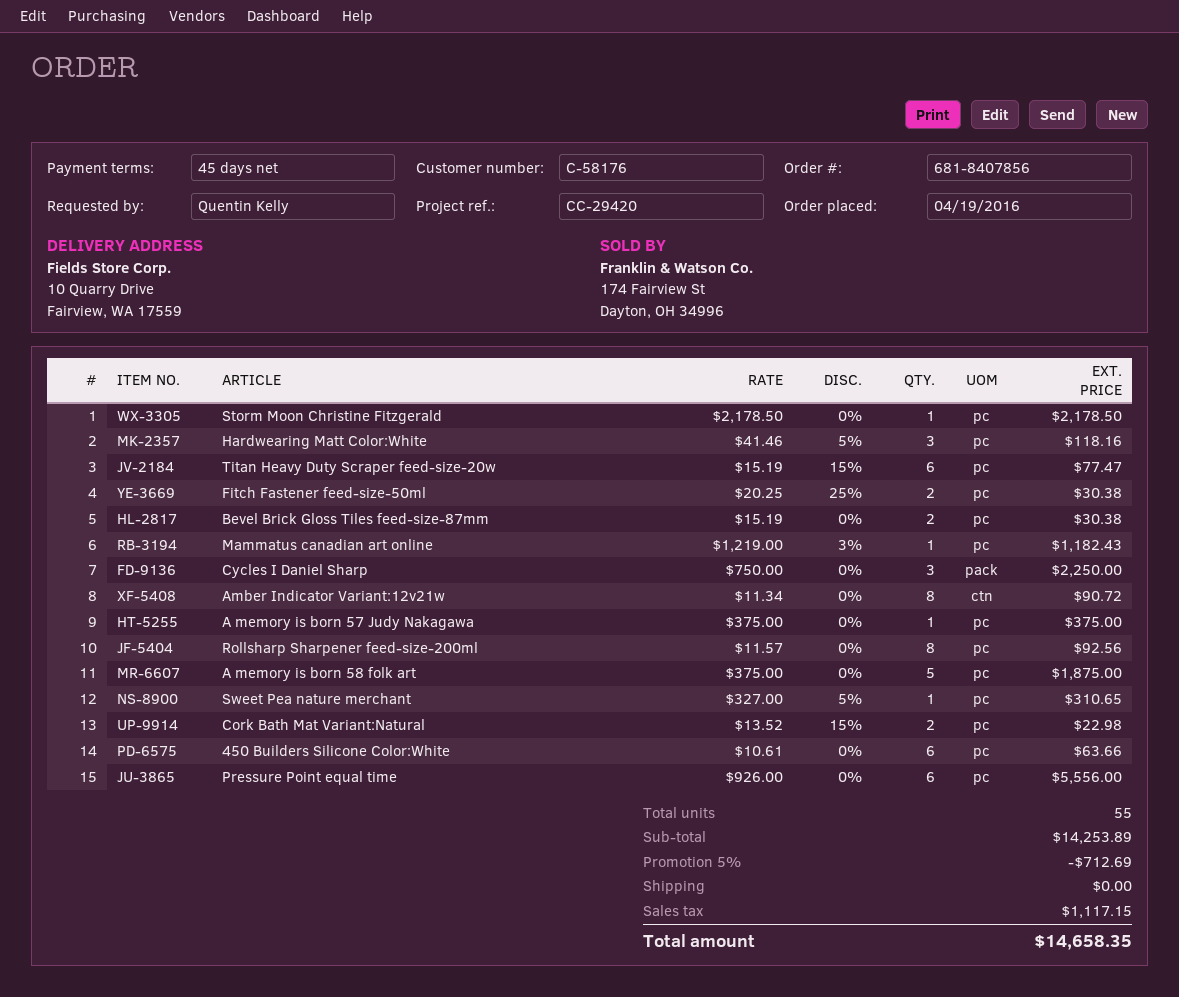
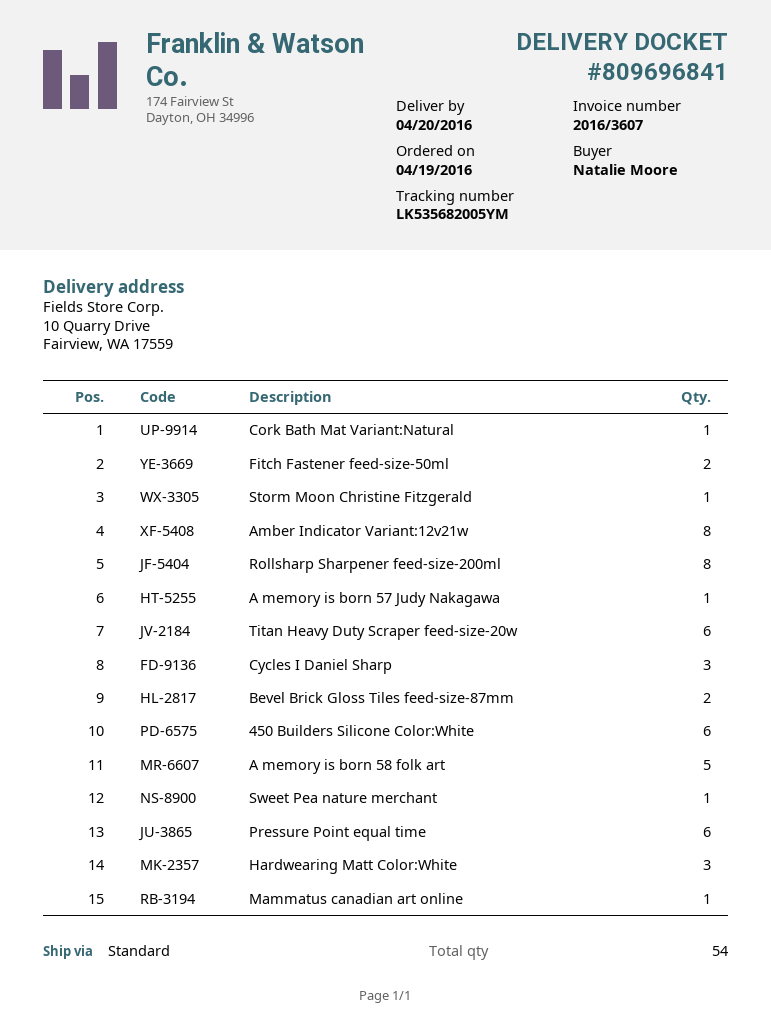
ordered by: Quentin Kelly -> Natalie Moore
Cork Bath Mat Variant:Natural: 2 -> 1
total quantity: 55 -> 54

